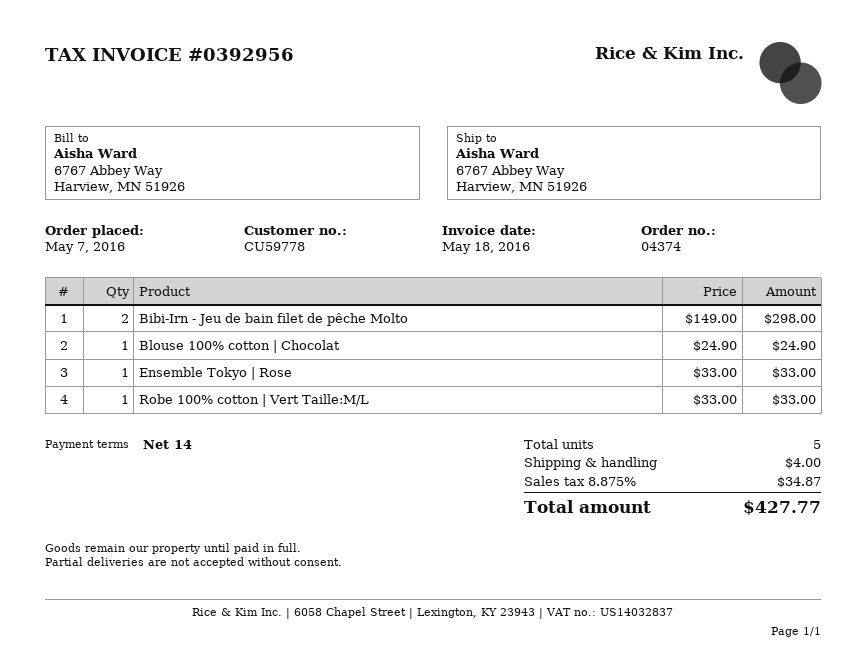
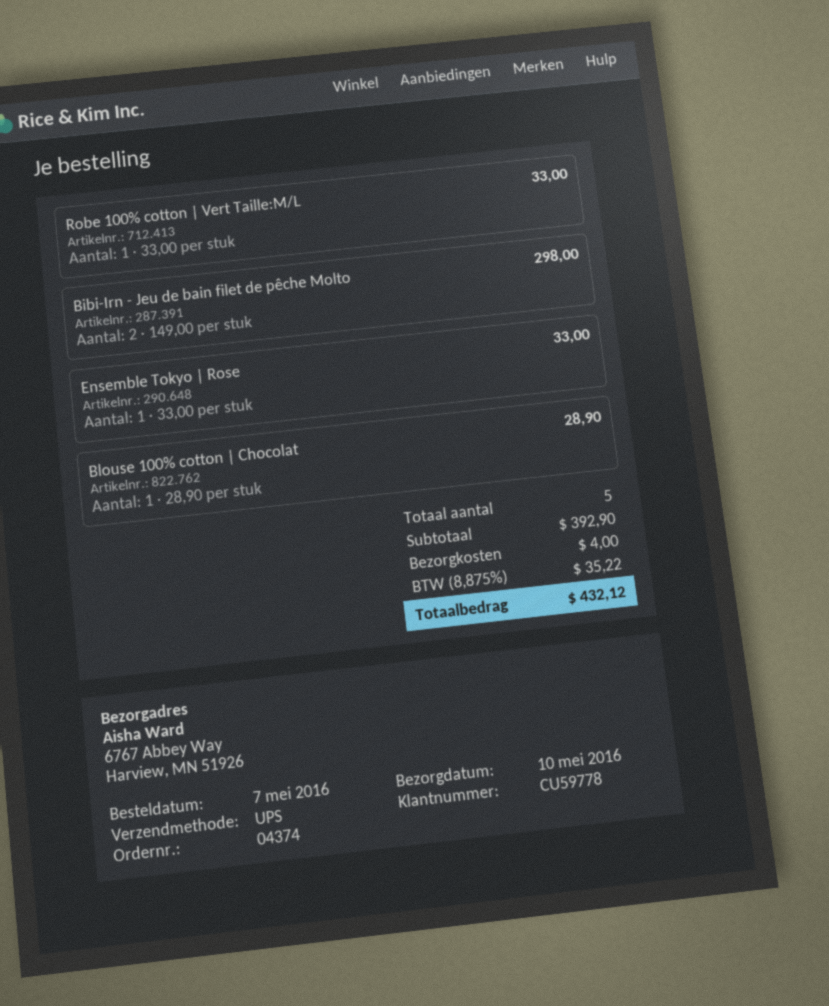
Blouse 100% cotton | Chocolat: 1 x 24.90 = 24.90 -> 1 x 28.90 = 28.90
tax: 8.875% = 34.87 -> 8.875% = 35.22
total: 427.77 -> 432.12

